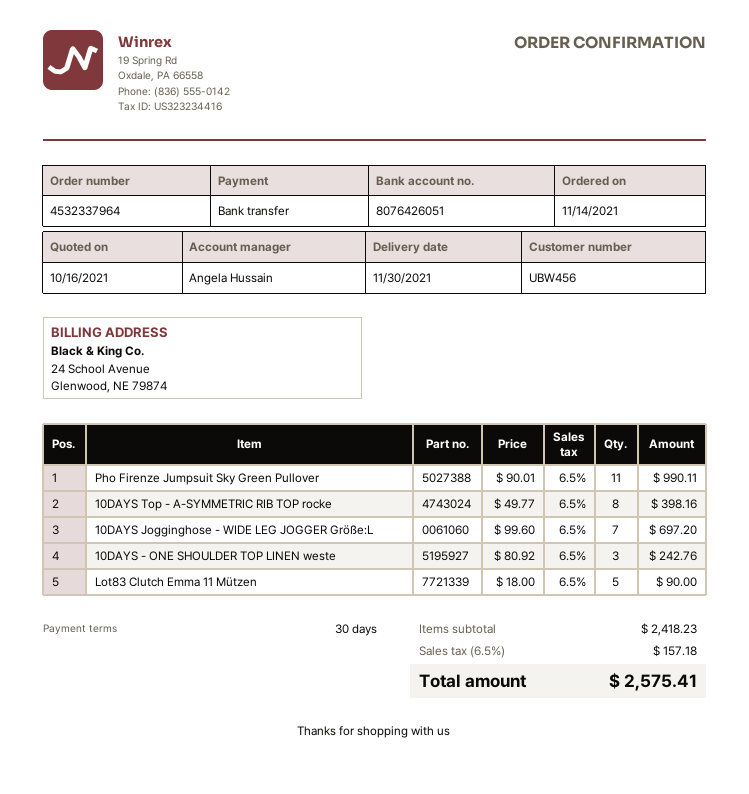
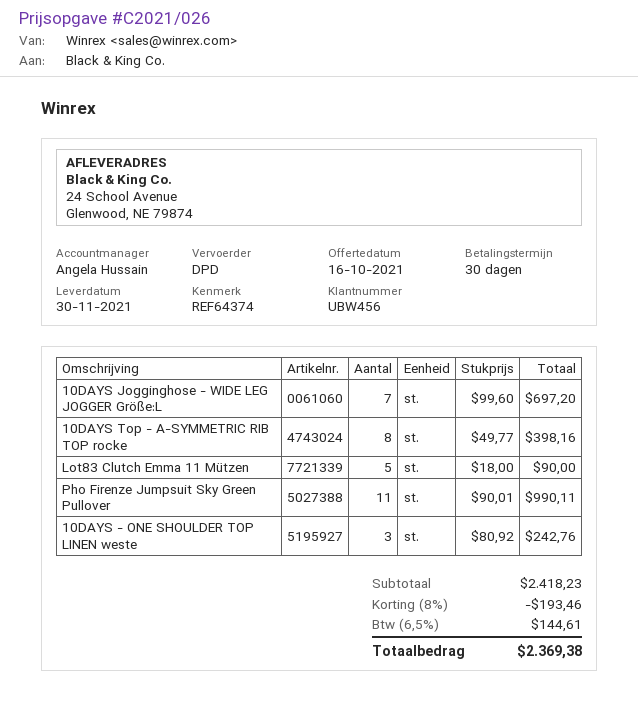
discount: none -> 8% = 193.46
tax: 6.5% = 157.18 -> 6.5% = 144.61
total: 2575.41 -> 2369.38

